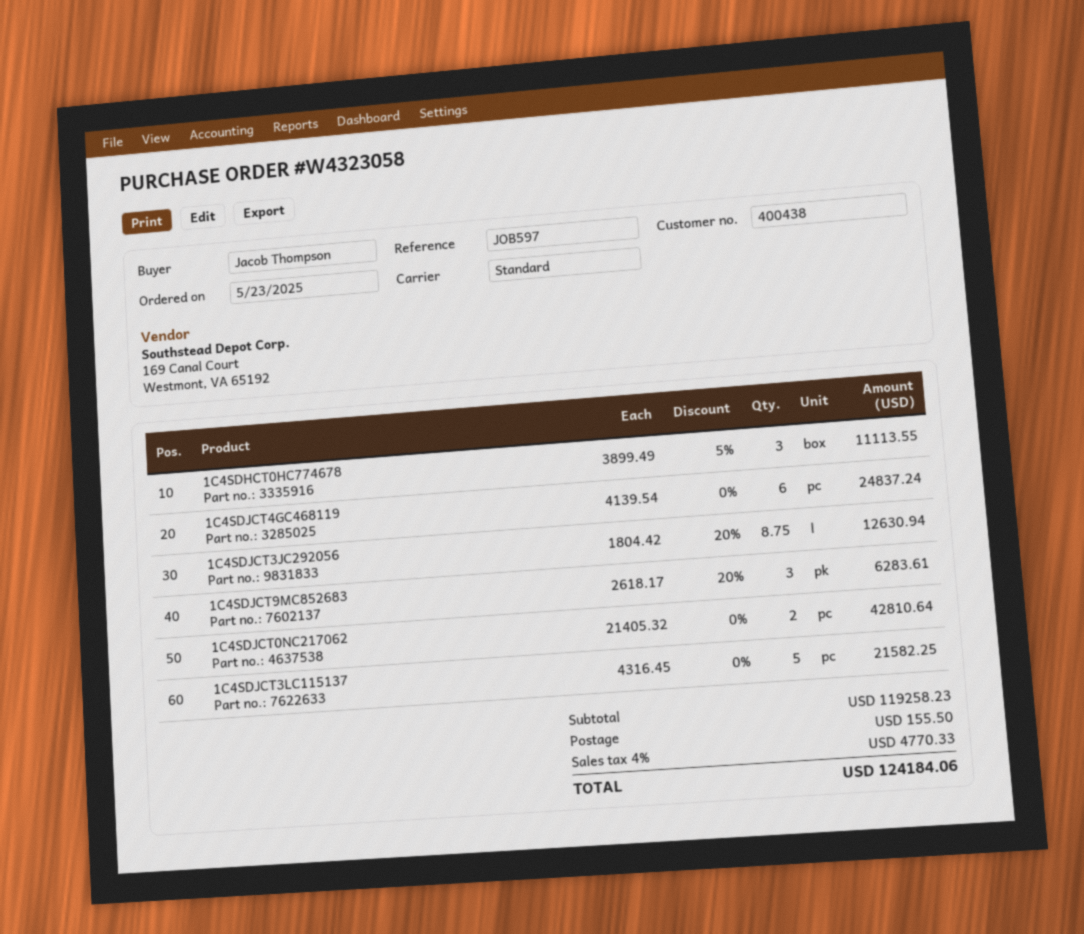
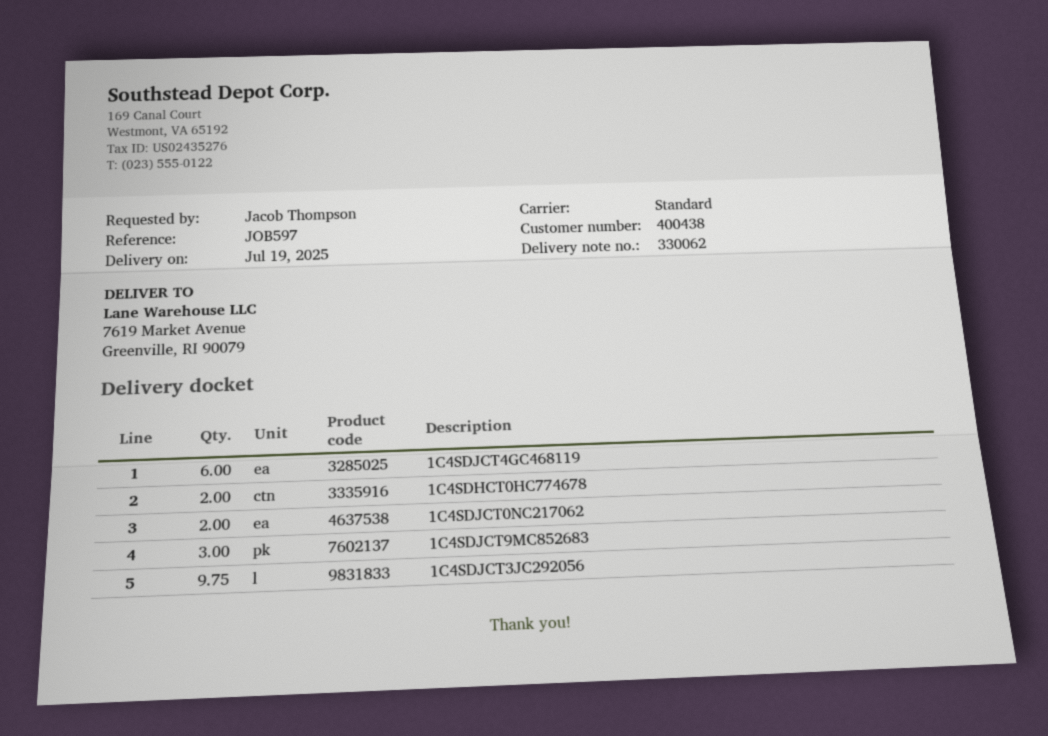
1C4SDHCT0HC774678: 3 -> 2
1C4SDJCT3JC292056: 8.75 -> 9.75
1C4SDJCT3LC115137: 5 -> none

